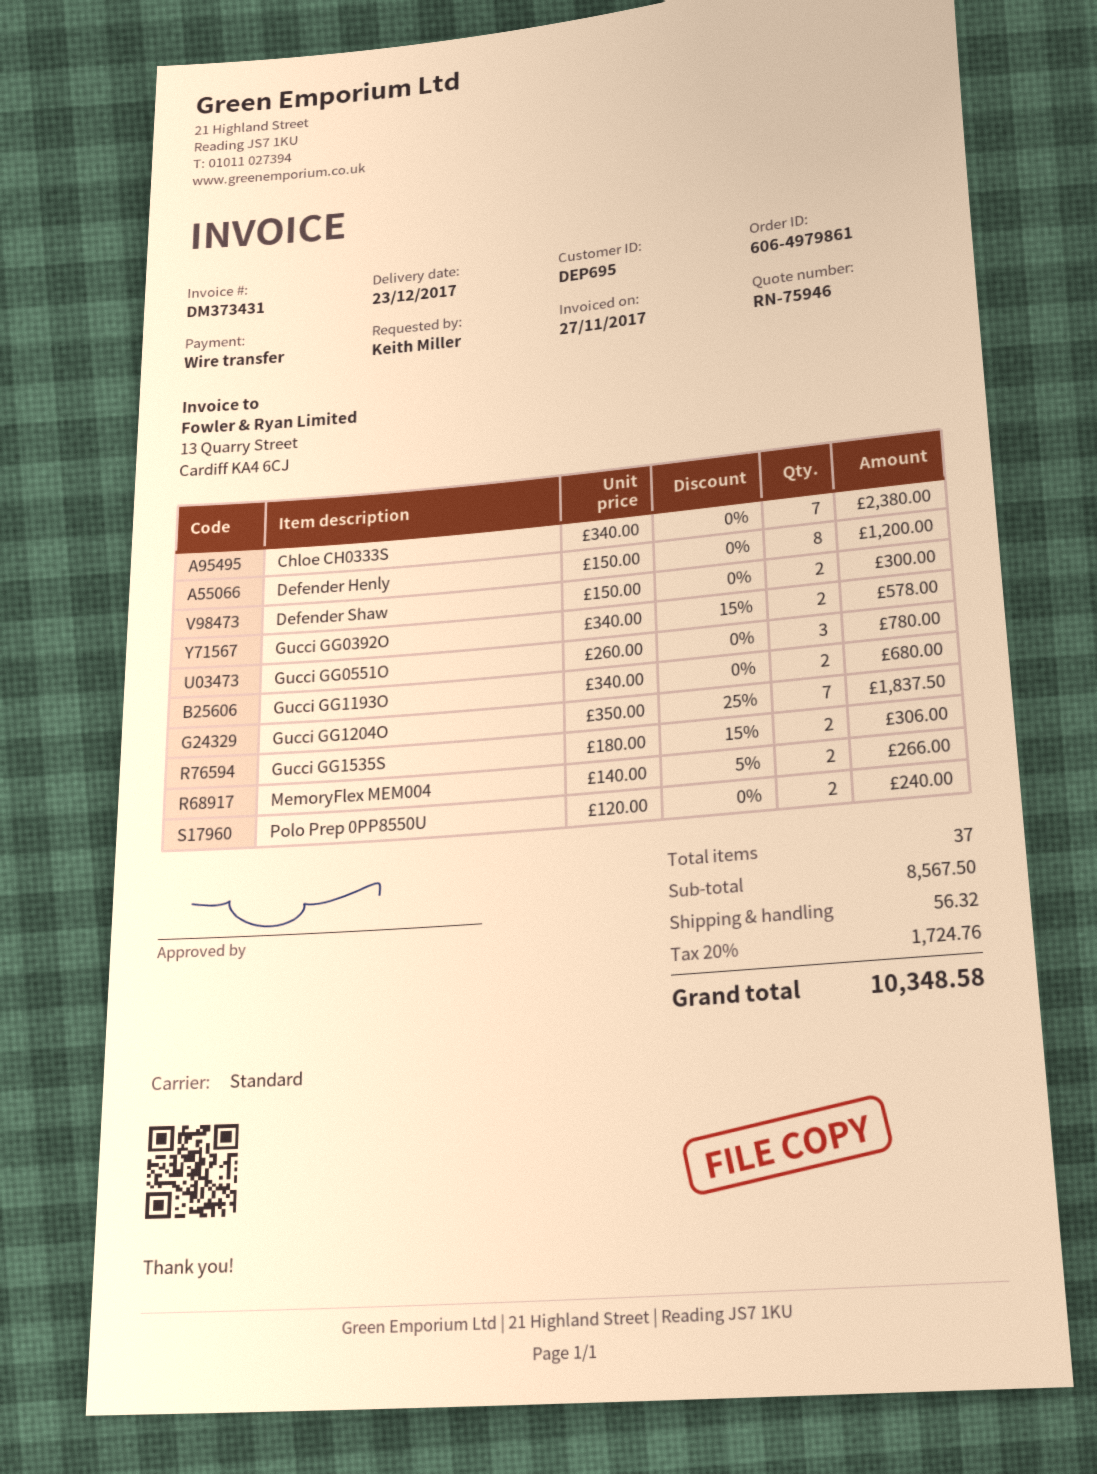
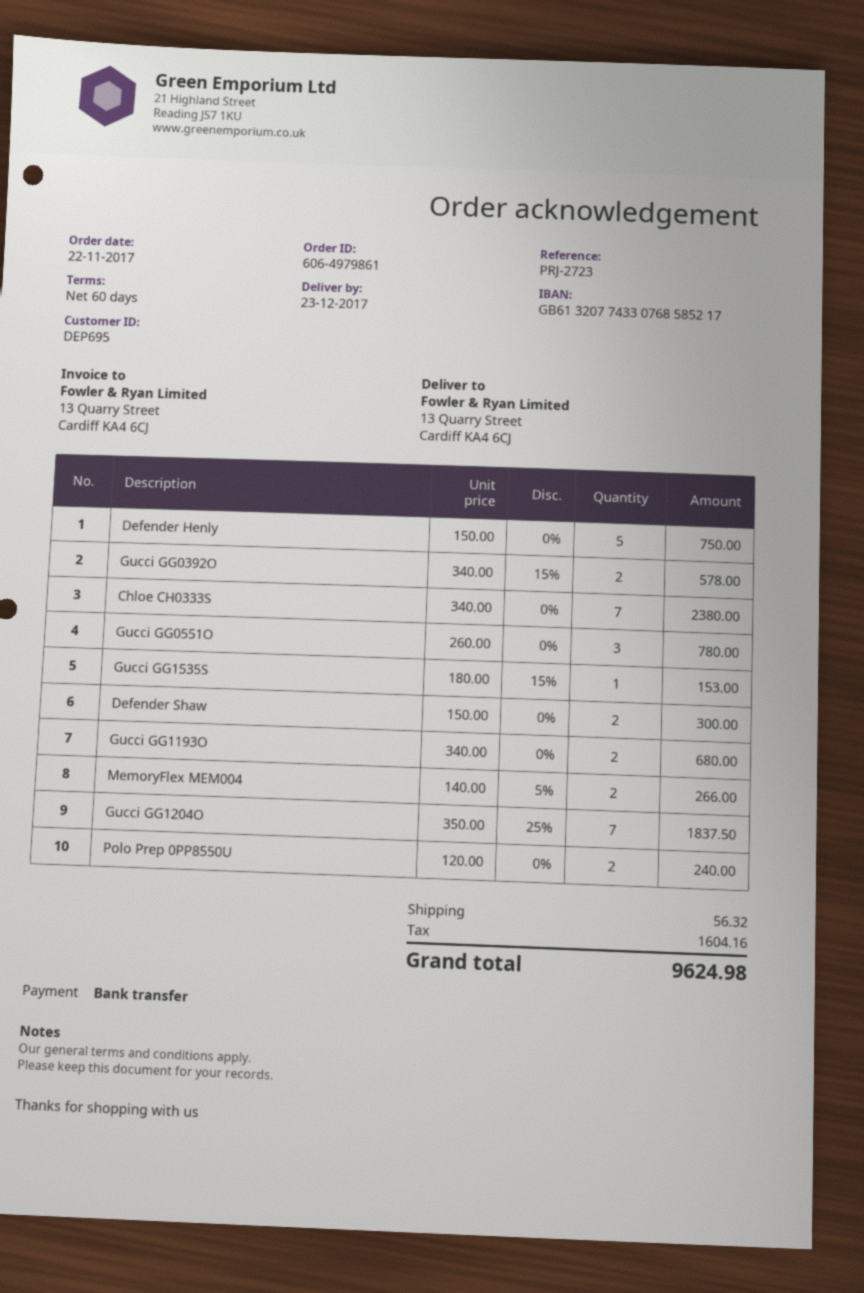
Defender Henly: 8 x 150.00 = 1200.00 -> 5 x 150.00 = 750.00
Gucci GG1535S: 2 x 180.00 - 15% = 306.00 -> 1 x 180.00 - 15% = 153.00
tax: 1724.76 -> 1604.16
total: 10348.58 -> 9624.98

